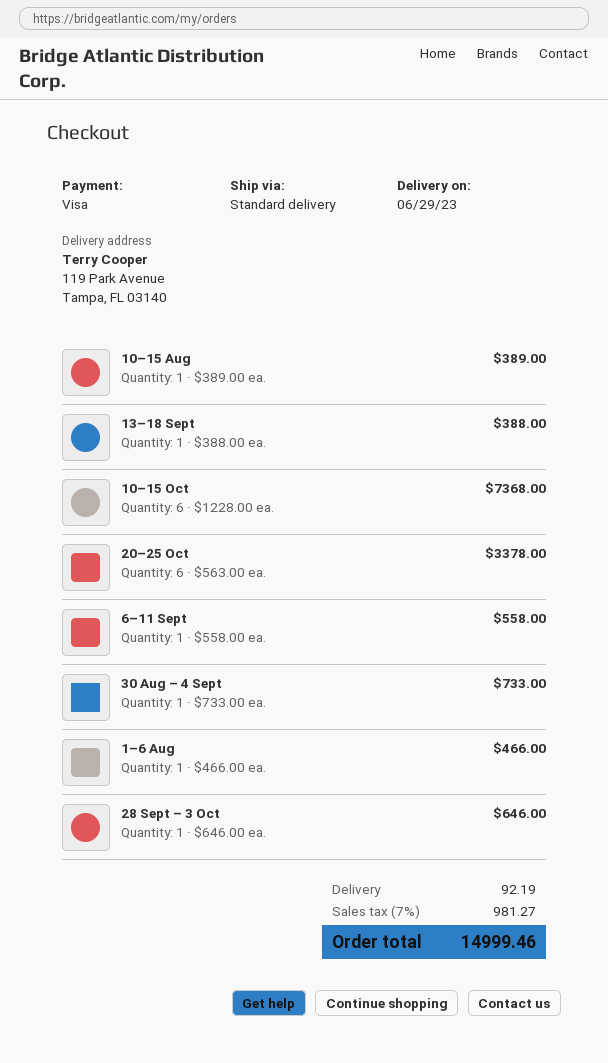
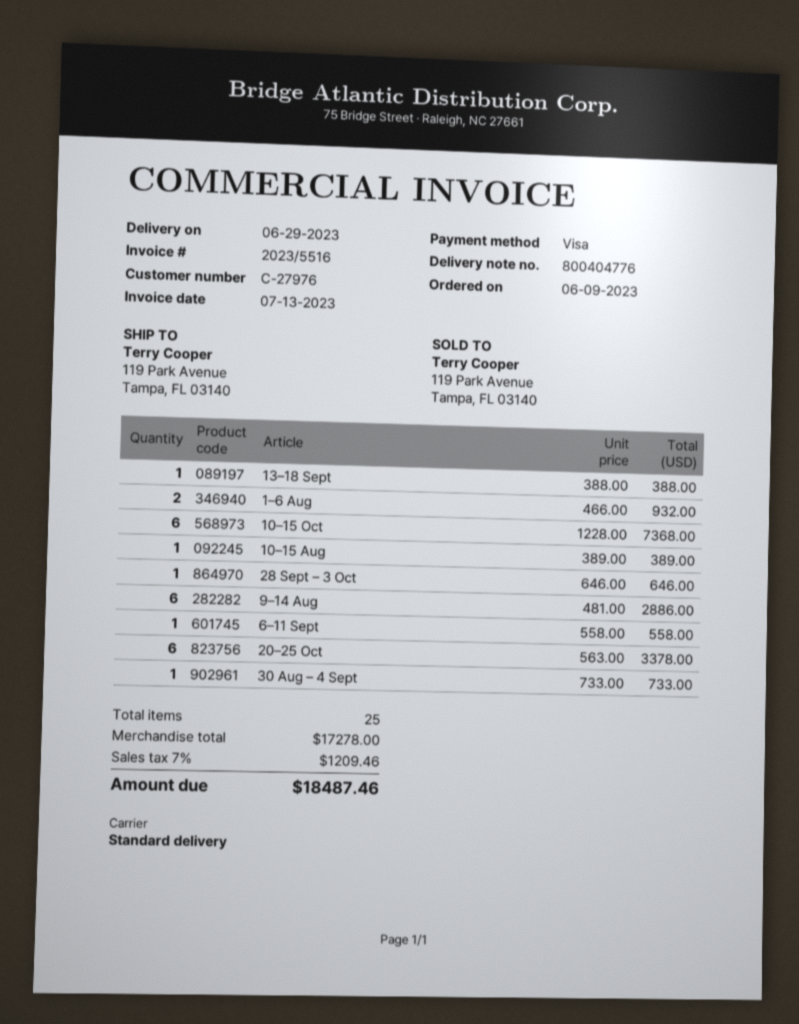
1–6 Aug: 1 x 466.00 = 466.00 -> 2 x 466.00 = 932.00
9–14 Aug: none -> 6 x 481.00 = 2886.00
shipping: 92.19 -> none
tax: 7% = 981.27 -> 7% = 1209.46
total: 14999.46 -> 18487.46

